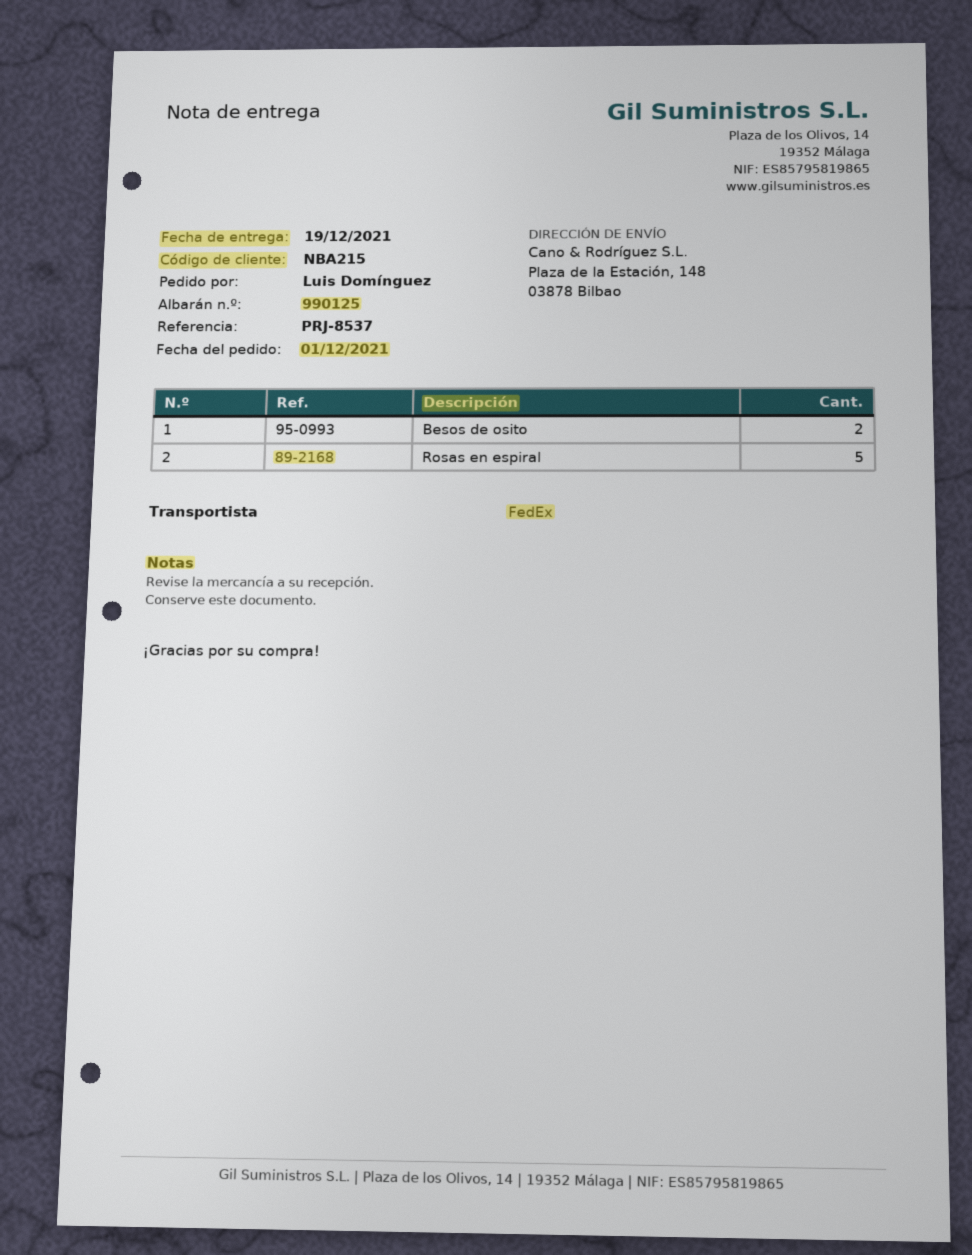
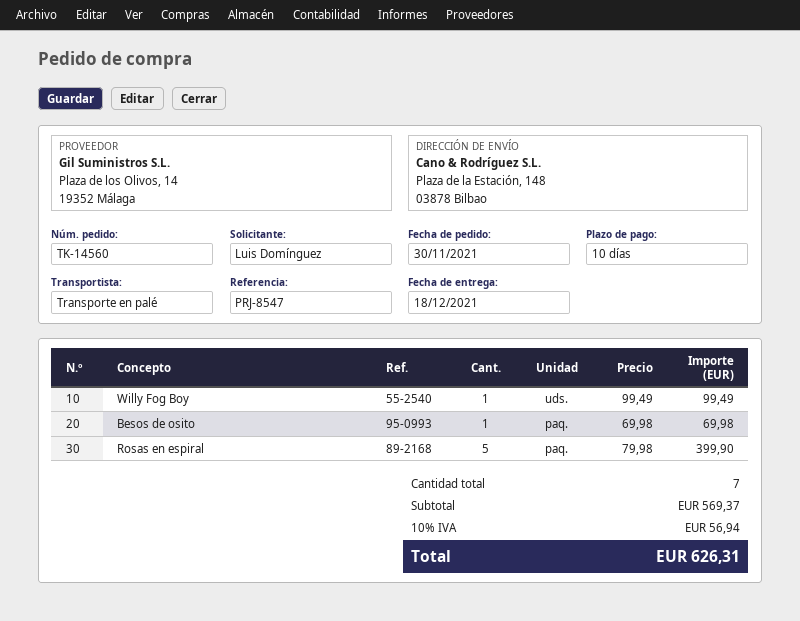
order date: 2021-12-01 -> 2021-11-30
delivery date: 2021-12-19 -> 2021-12-18
reference: PRJ-8537 -> PRJ-8547
shipping method: FedEx -> pallet freight
Besos de osito: 2 -> 1
Willy Fog Boy: none -> 1

